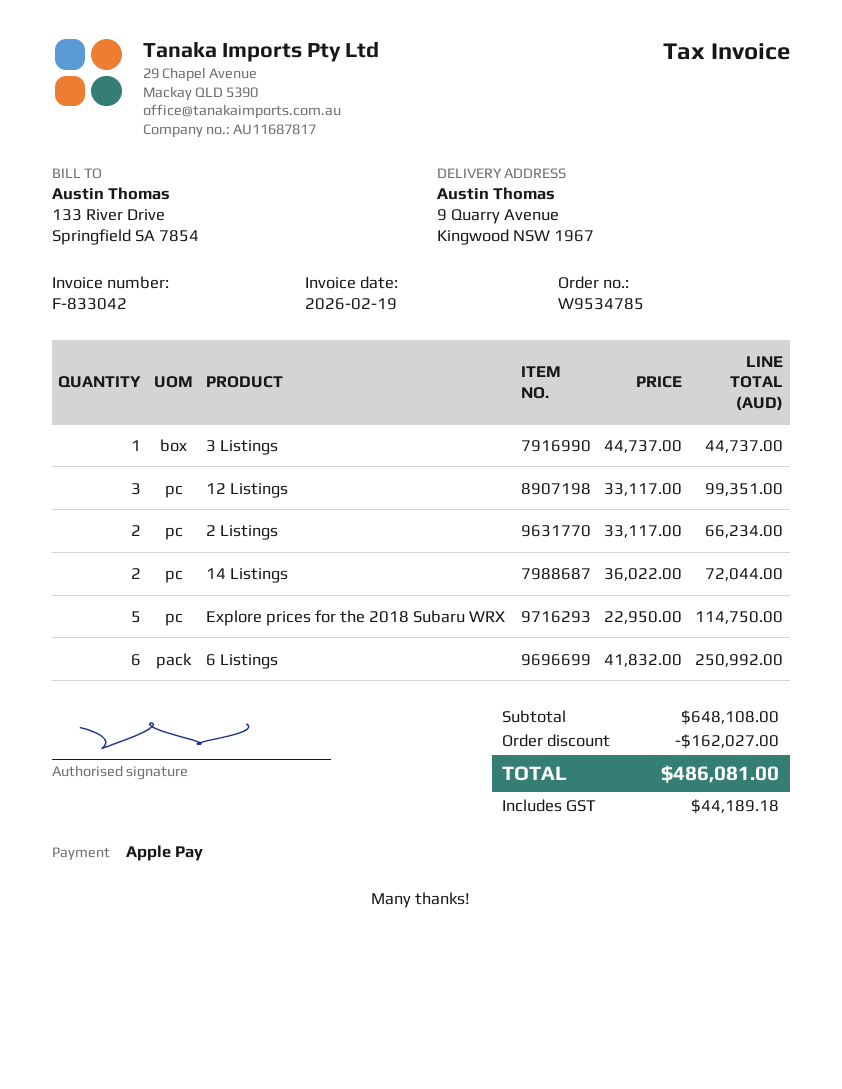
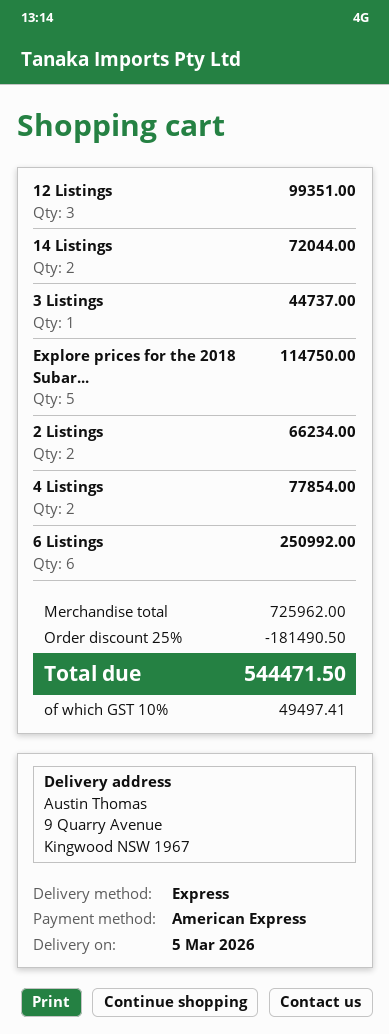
payment method: Apple Pay -> American Express
4 Listings: none -> 2 for 77854.00
subtotal: 648108.00 -> 725962.00
discount: 162027.00 -> 181490.50
tax: 44189.18 -> 49497.41
total: 486081.00 -> 544471.50

